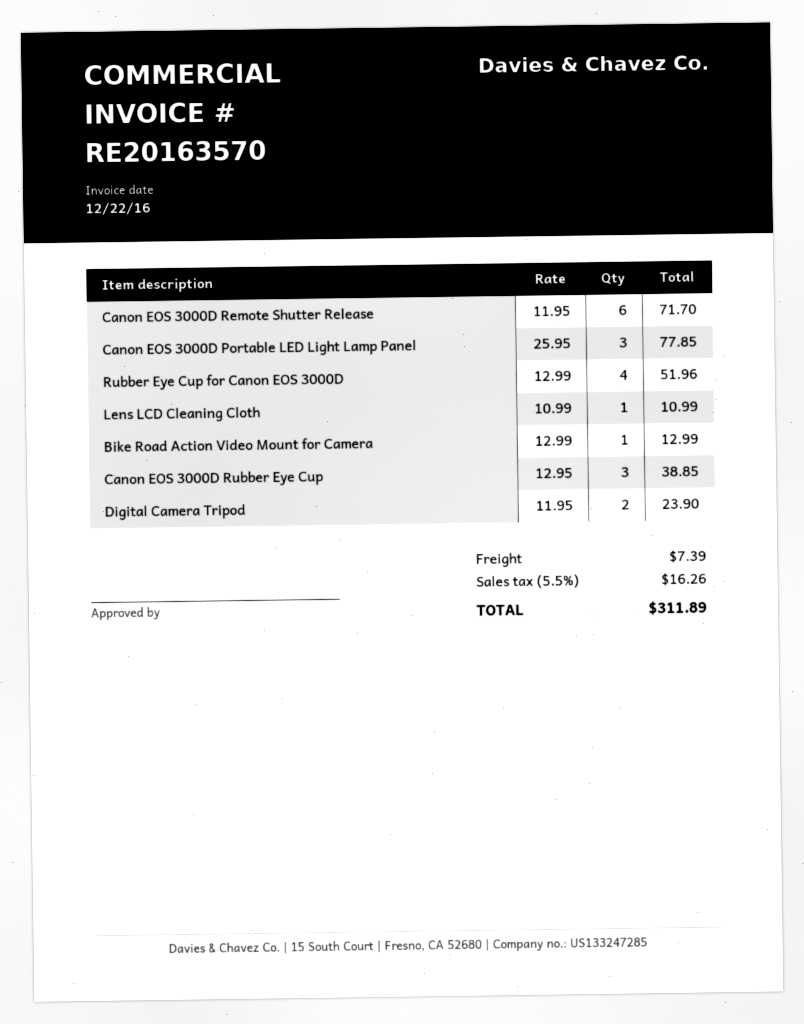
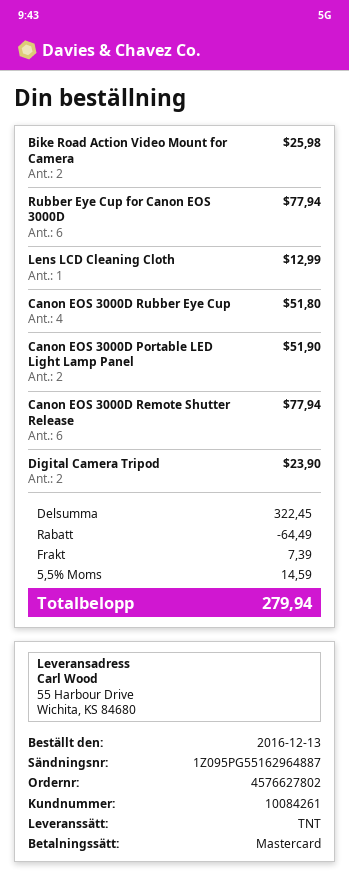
Canon EOS 3000D Remote Shutter Release: 6 for 71.70 -> 6 for 77.94
Canon EOS 3000D Portable LED Light Lamp Panel: 3 for 77.85 -> 2 for 51.90
Rubber Eye Cup for Canon EOS 3000D: 4 for 51.96 -> 6 for 77.94
Lens LCD Cleaning Cloth: 1 for 10.99 -> 1 for 12.99
Bike Road Action Video Mount for Camera: 1 for 12.99 -> 2 for 25.98
Canon EOS 3000D Rubber Eye Cup: 3 for 38.85 -> 4 for 51.80
discount: none -> 64.49
tax: 5.5% = 16.26 -> 5.5% = 14.59
total: 311.89 -> 279.94

